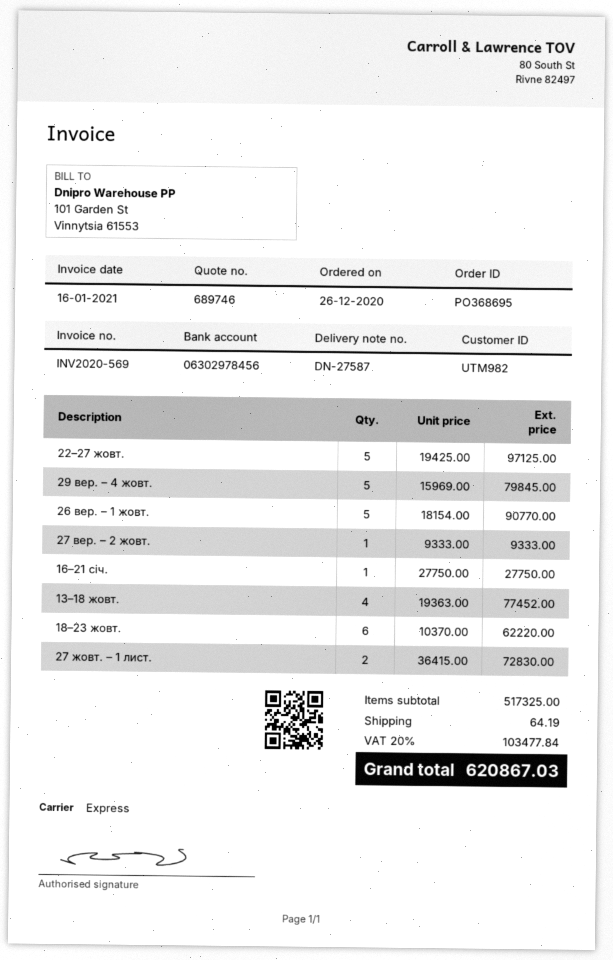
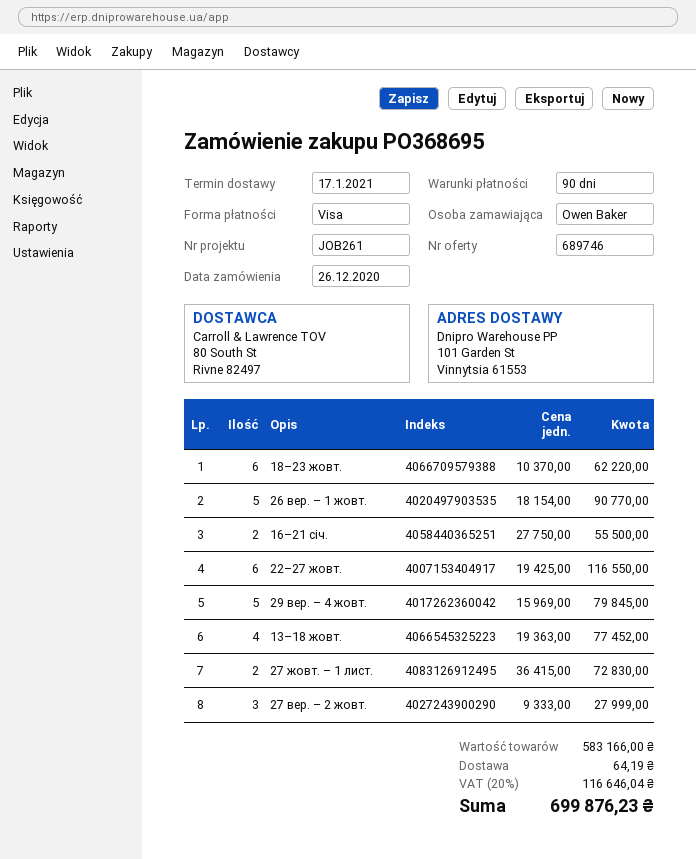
22–27 жовт.: 5 x 19425.00 = 97125.00 -> 6 x 19425.00 = 116550.00
27 вер. – 2 жовт.: 1 x 9333.00 = 9333.00 -> 3 x 9333.00 = 27999.00
16–21 січ.: 1 x 27750.00 = 27750.00 -> 2 x 27750.00 = 55500.00
subtotal: 517325.00 -> 583166.00
tax: 20% = 103477.84 -> 20% = 116646.04
total: 620867.03 -> 699876.23

